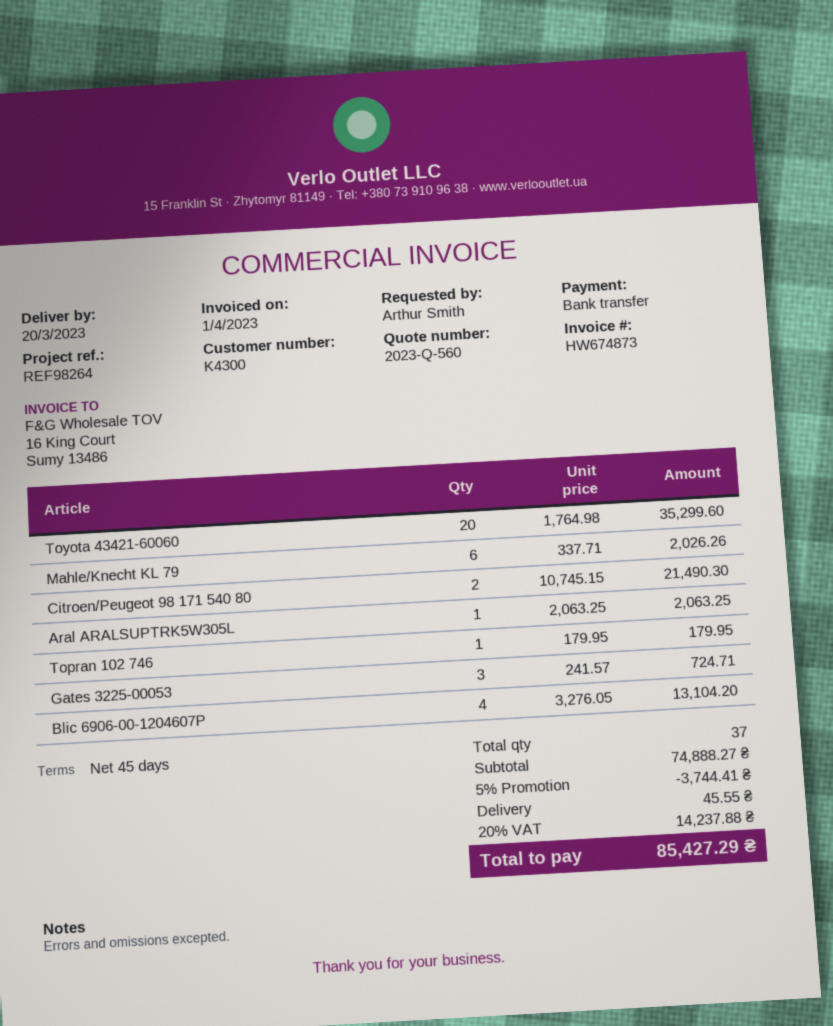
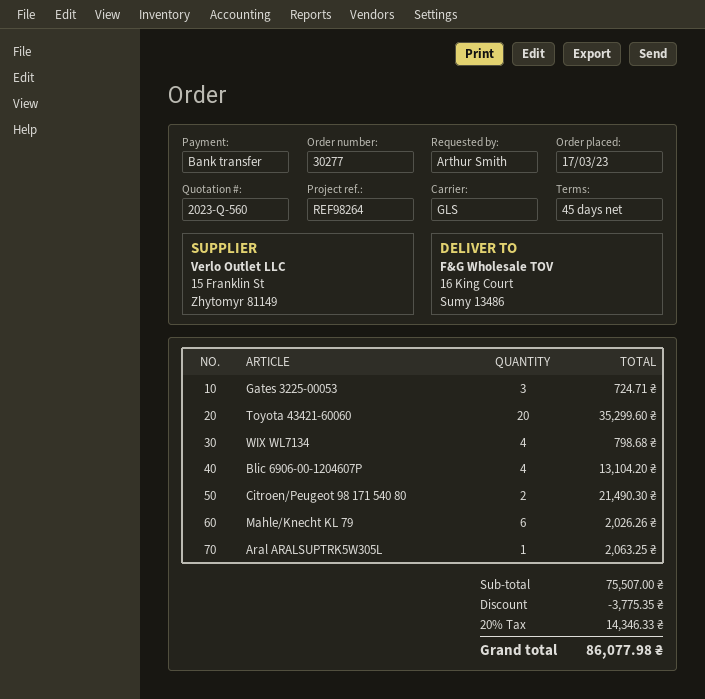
Topran 102 746: 1 for 179.95 -> none
WIX WL7134: none -> 4 for 798.68
subtotal: 74888.27 -> 75507.00
discount: 3744.41 -> 3775.35
shipping: 45.55 -> none
tax: 20% = 14237.88 -> 20% = 14346.33
total: 85427.29 -> 86077.98

